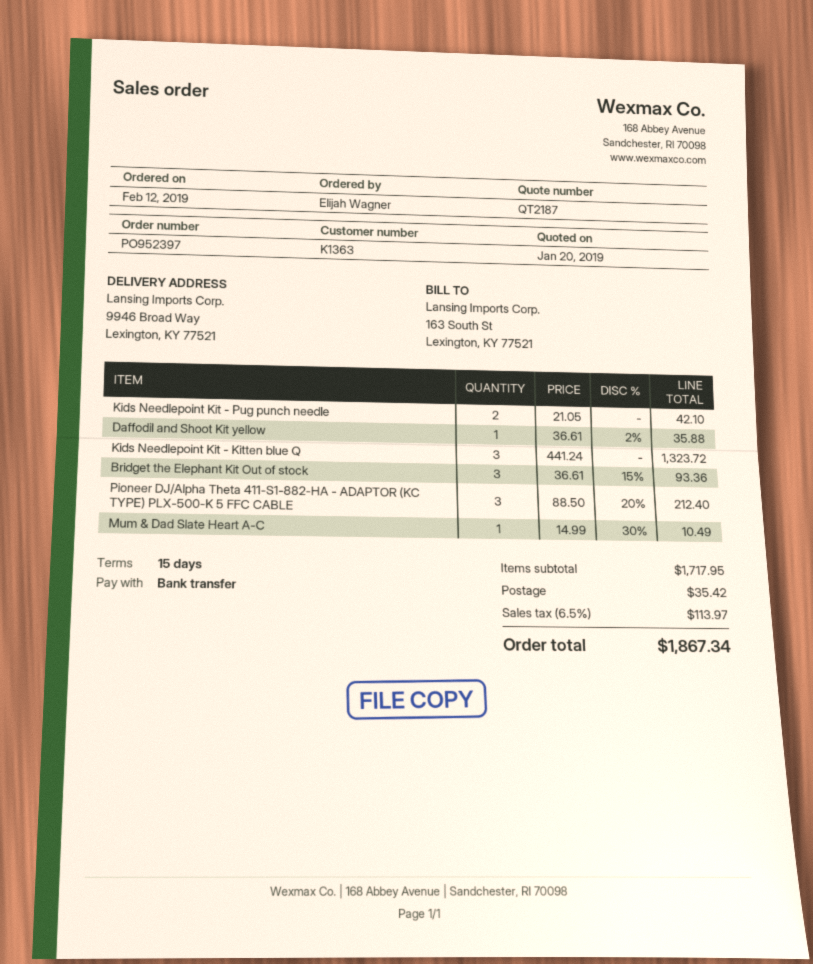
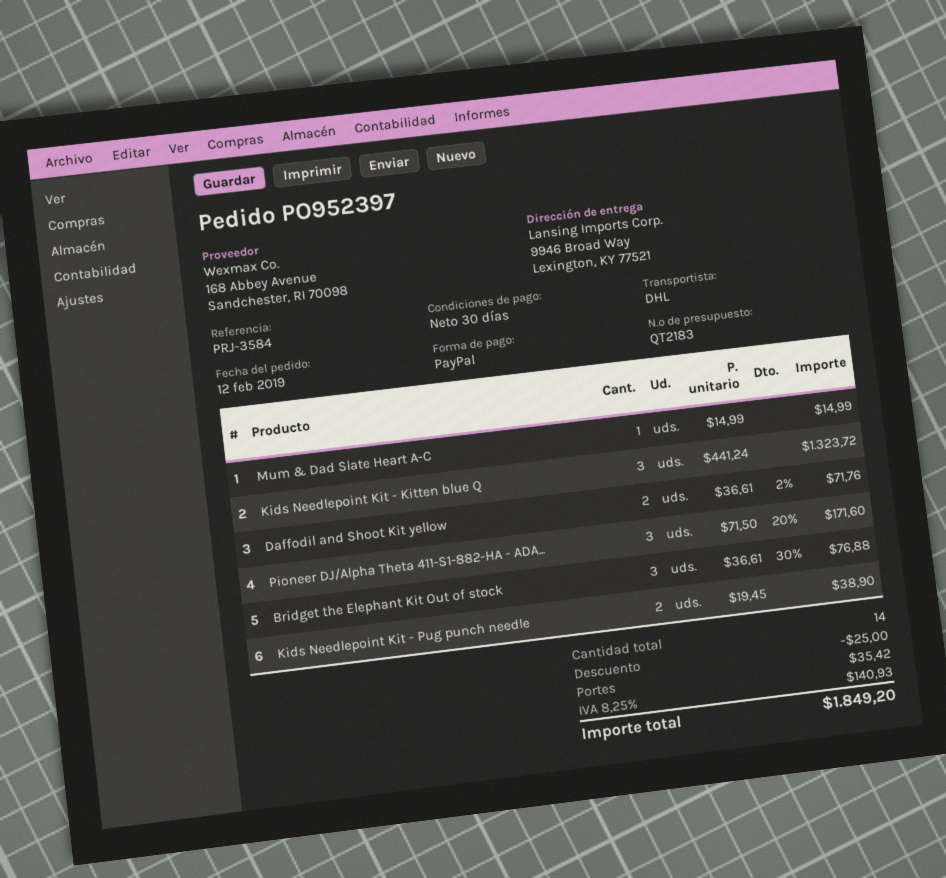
quote number: QT2187 -> QT2183
payment terms: 15 days -> 30 days
payment method: bank transfer -> PayPal
Kids Needlepoint Kit - Pug punch needle: 2 x 21.05 = 42.10 -> 2 x 19.45 = 38.90
Daffodil and Shoot Kit yellow: 1 x 36.61 - 2% = 35.88 -> 2 x 36.61 - 2% = 71.76
Bridget the Elephant Kit Out of stock: 3 x 36.61 - 15% = 93.36 -> 3 x 36.61 - 30% = 76.88
Pioneer DJ/Alpha Theta 411-S1-882-HA - ADAPTOR (KC TYPE) PLX-500-K 5 FFC CABLE: 3 x 88.50 - 20% = 212.40 -> 3 x 71.50 - 20% = 171.60
Mum & Dad Slate Heart A-C: 1 x 14.99 - 30% = 10.49 -> 1 x 14.99 = 14.99
discount: none -> 25.00
tax: 6.5% = 113.97 -> 8.25% = 140.93
total: 1867.34 -> 1849.20

